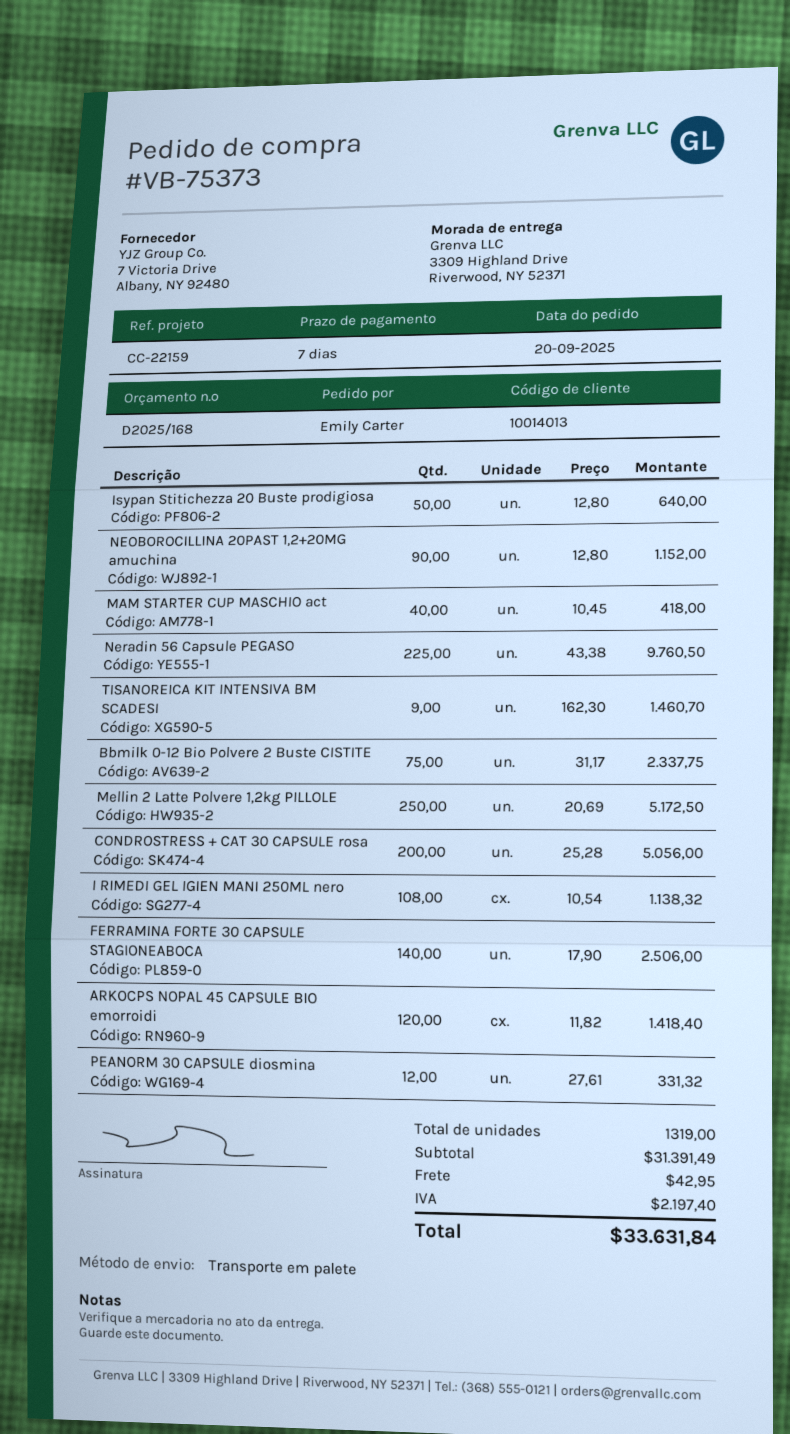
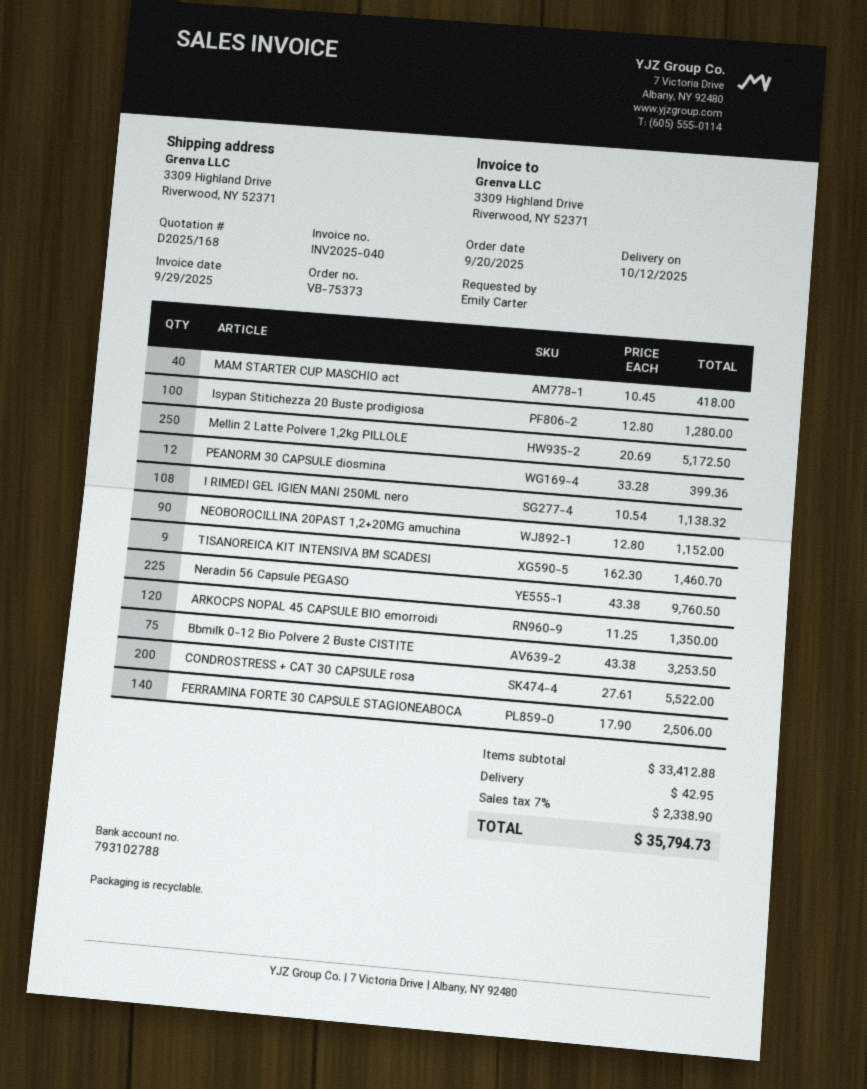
Isypan Stitichezza 20 Buste prodigiosa: 50 x 12.80 = 640.00 -> 100 x 12.80 = 1280.00
Bbmilk 0-12 Bio Polvere 2 Buste CISTITE: 75 x 31.17 = 2337.75 -> 75 x 43.38 = 3253.50
CONDROSTRESS + CAT 30 CAPSULE rosa: 200 x 25.28 = 5056.00 -> 200 x 27.61 = 5522.00
ARKOCPS NOPAL 45 CAPSULE BIO emorroidi: 120 x 11.82 = 1418.40 -> 120 x 11.25 = 1350.00
PEANORM 30 CAPSULE diosmina: 12 x 27.61 = 331.32 -> 12 x 33.28 = 399.36
subtotal: 31391.49 -> 33412.88
tax: 2197.40 -> 2338.90
total: 33631.84 -> 35794.73

